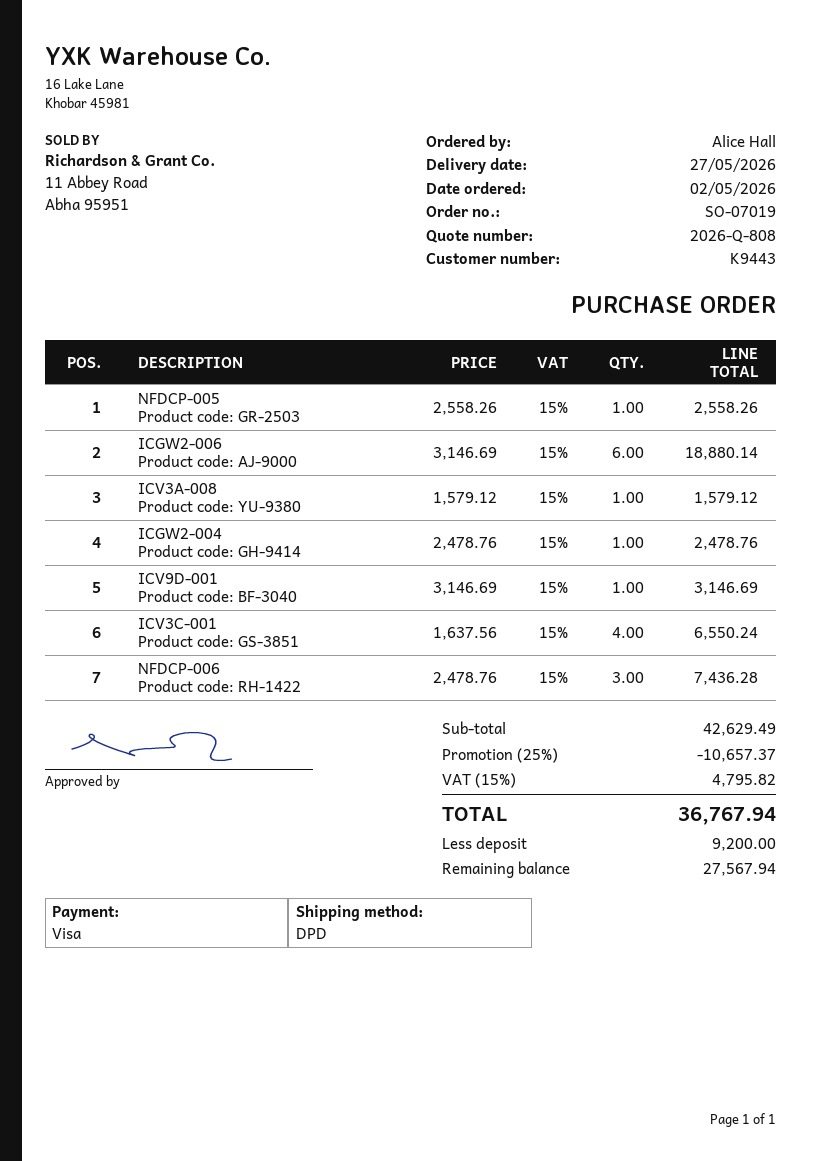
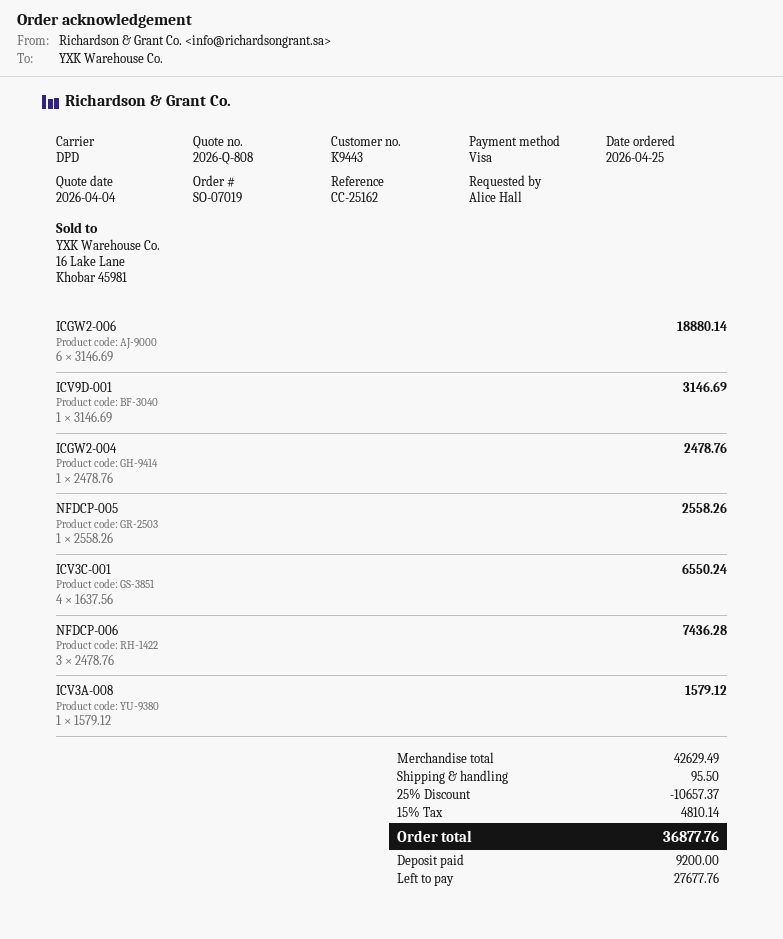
order date: 2026-05-02 -> 2026-04-25
shipping: none -> 95.50
tax: 15% = 4795.82 -> 15% = 4810.14
total: 36767.94 -> 36877.76
balance: 27567.94 -> 27677.76

